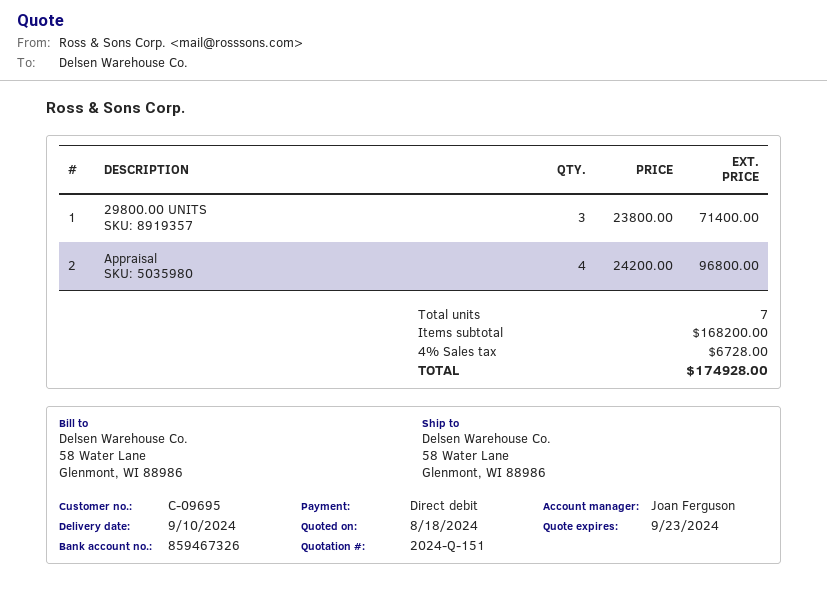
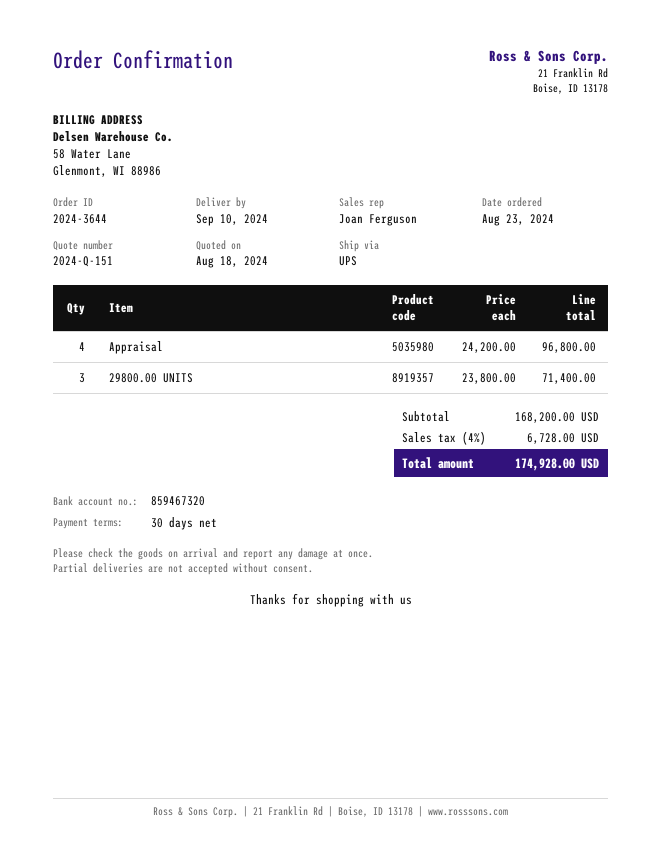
bank account: 859467326 -> 859467320

